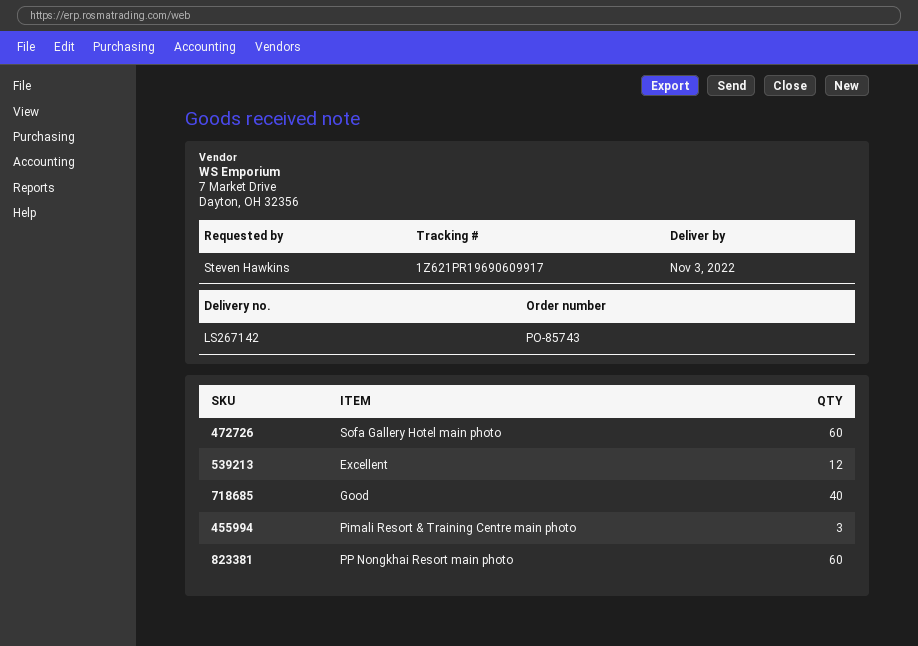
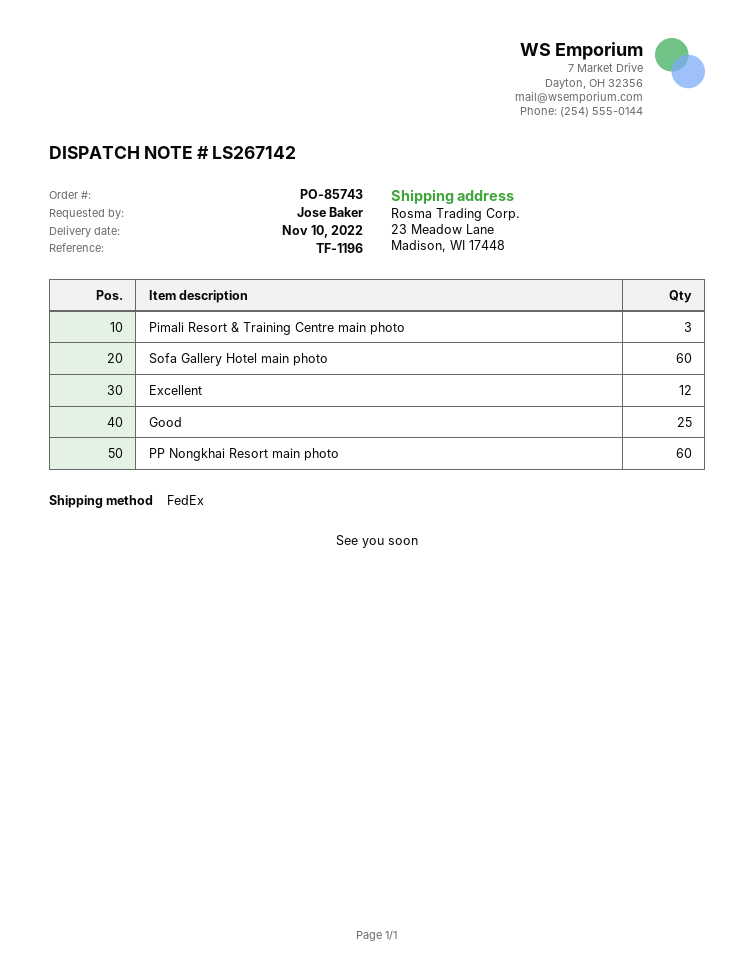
delivery date: 2022-11-03 -> 2022-11-10
ordered by: Steven Hawkins -> Jose Baker
Good: 40 -> 25

